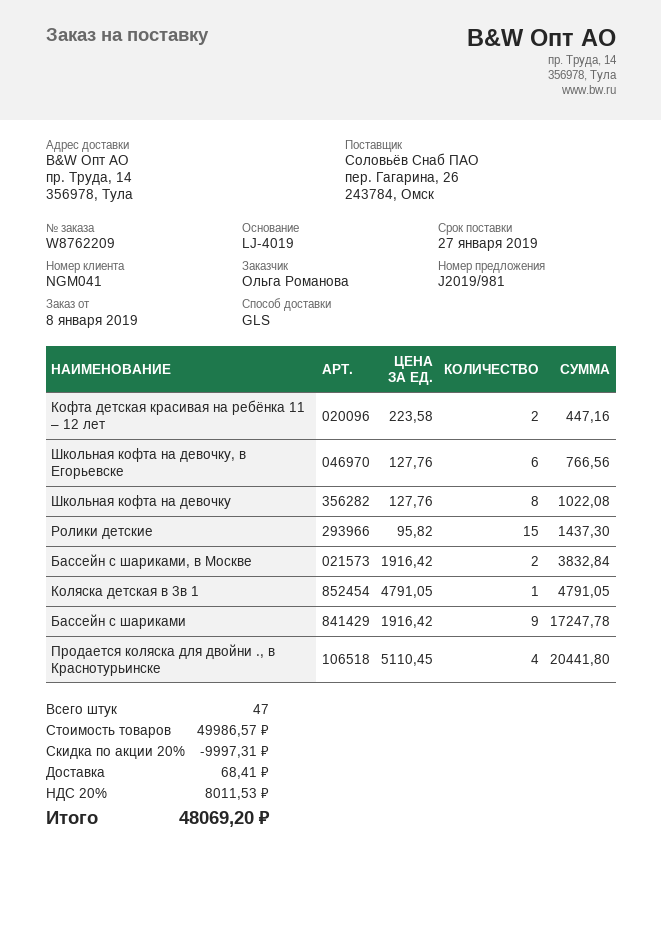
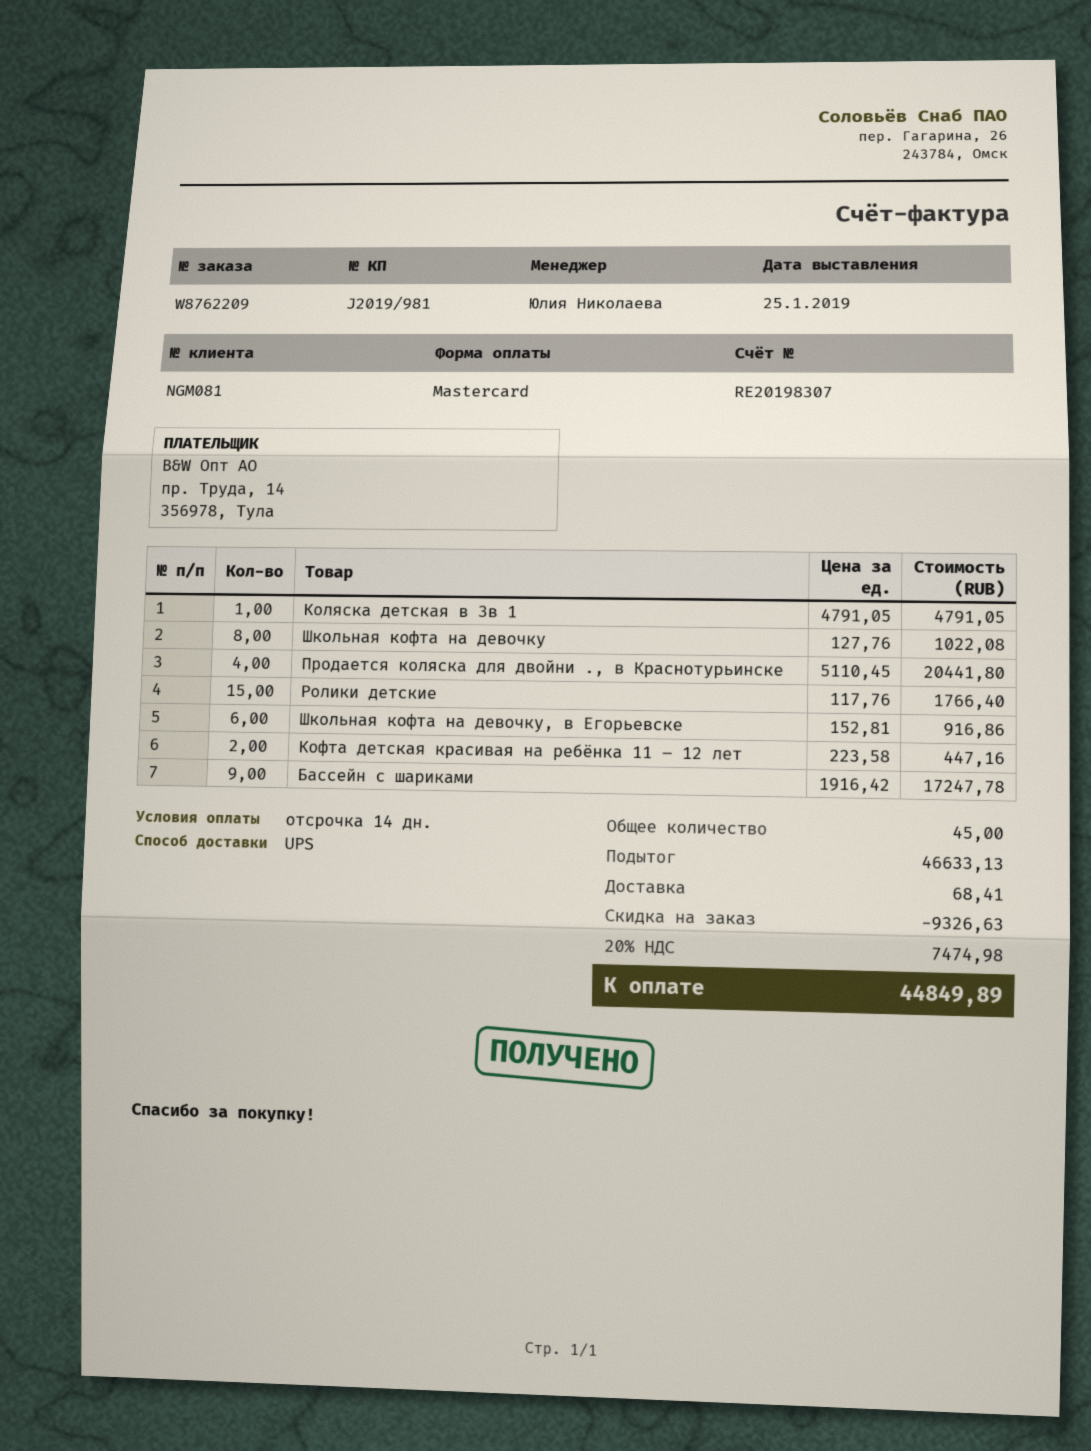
customer number: NGM041 -> NGM081
shipping method: GLS -> UPS
Школьная кофта на девочку, в Егорьевске: 6 x 127.76 = 766.56 -> 6 x 152.81 = 916.86
Ролики детские: 15 x 95.82 = 1437.30 -> 15 x 117.76 = 1766.40
Бассейн с шариками, в Москве: 2 x 1916.42 = 3832.84 -> none
total quantity: 47 -> 45
subtotal: 49986.57 -> 46633.13
discount: 9997.31 -> 9326.63
tax: 20% = 8011.53 -> 20% = 7474.98
total: 48069.20 -> 44849.89

